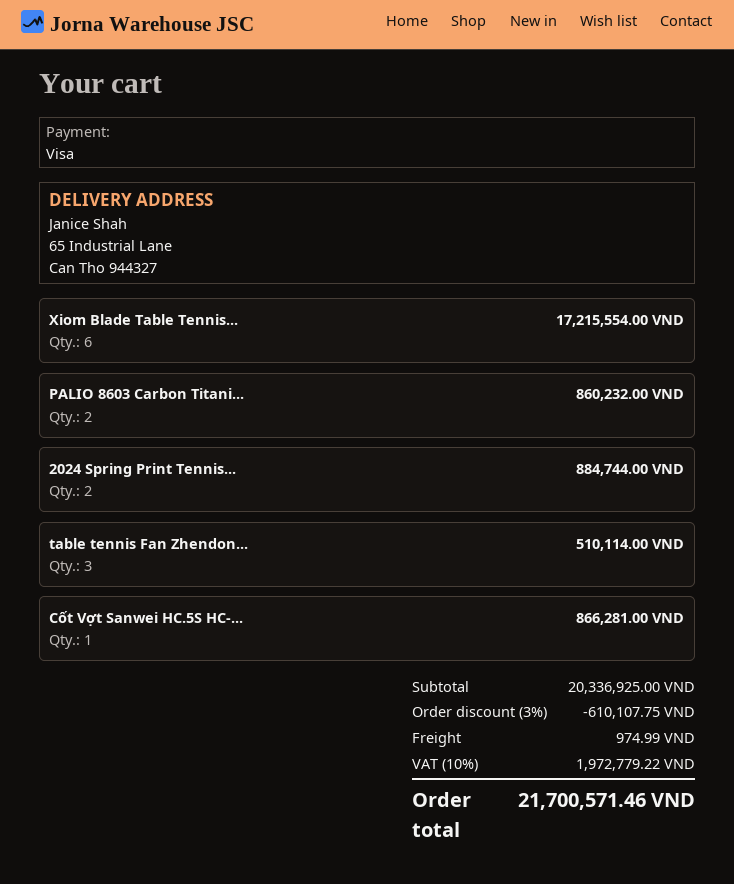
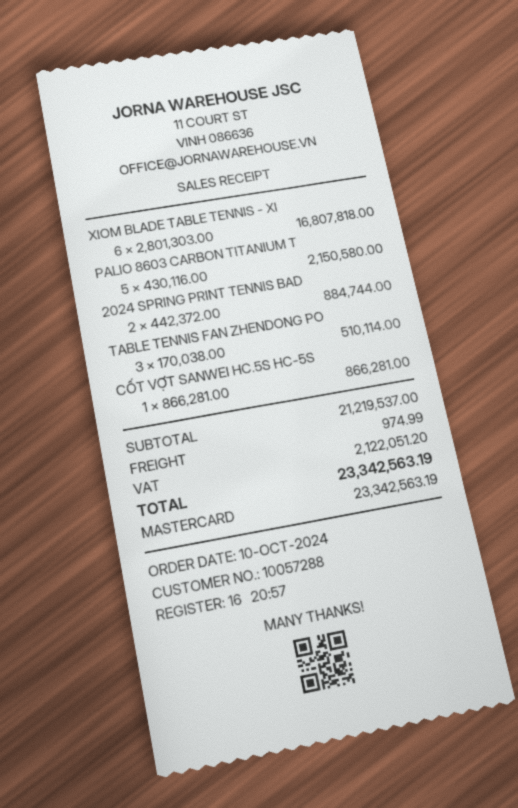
payment method: Visa -> Mastercard
Xiom Blade Table Tennis...: 6 for 17215554.00 -> 6 for 16807818.00
PALIO 8603 Carbon Titani...: 2 for 860232.00 -> 5 for 2150580.00
subtotal: 20336925.00 -> 21219537.00
discount: 3% = 610107.75 -> none
tax: 1972779.22 -> 2122051.20
total: 21700571.46 -> 23342563.19

